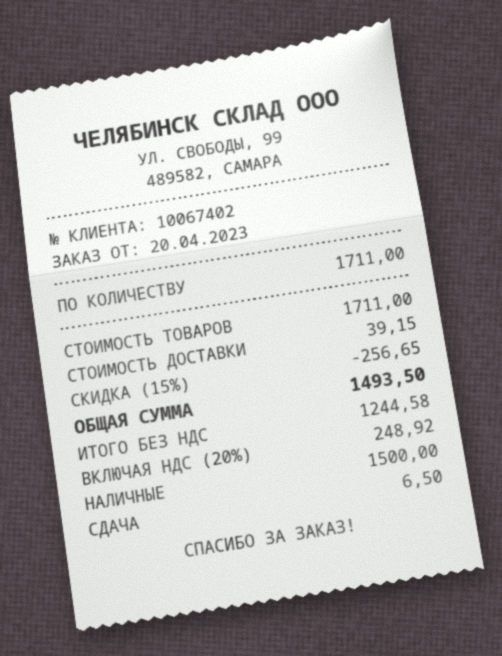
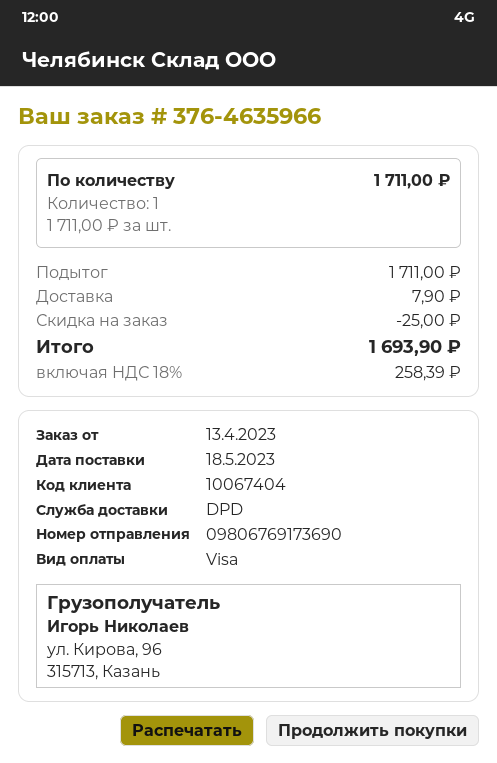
order date: 2023-04-20 -> 2023-04-13
customer number: 10067402 -> 10067404
payment method: cash -> Visa
discount: 256.65 -> 25.00
shipping: 39.15 -> 7.90
tax: 20% = 248.92 -> 18% = 258.39
total: 1493.50 -> 1693.90

